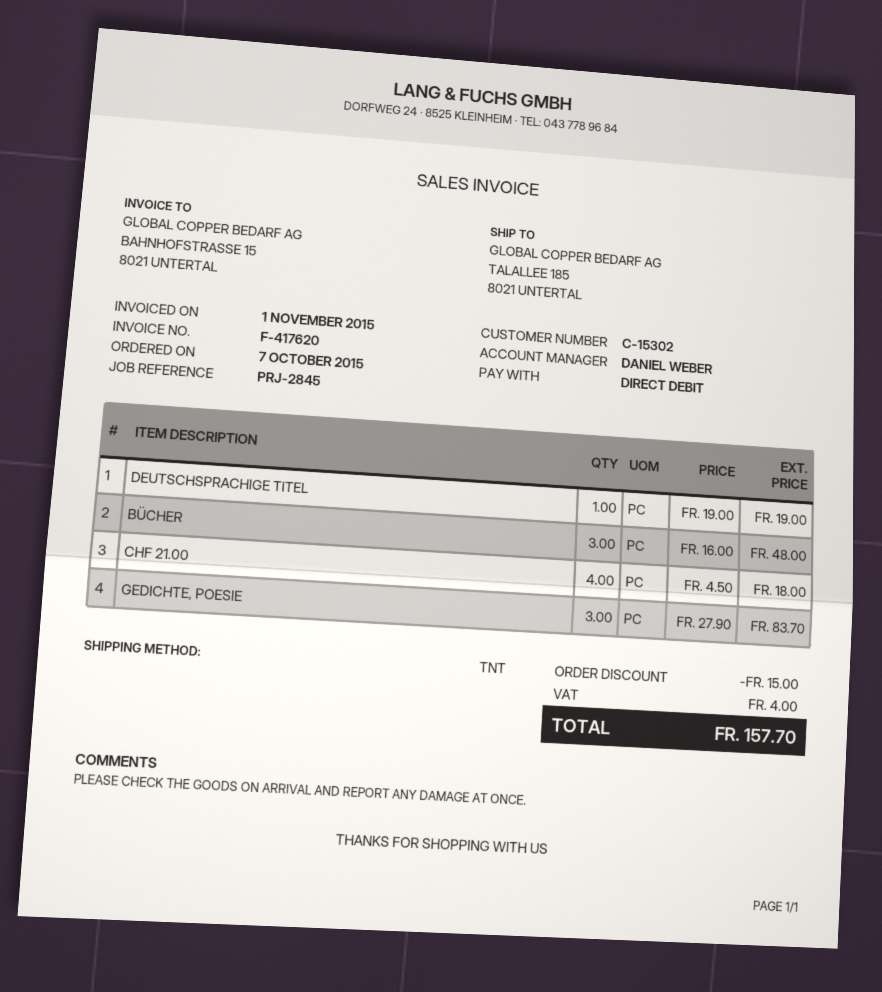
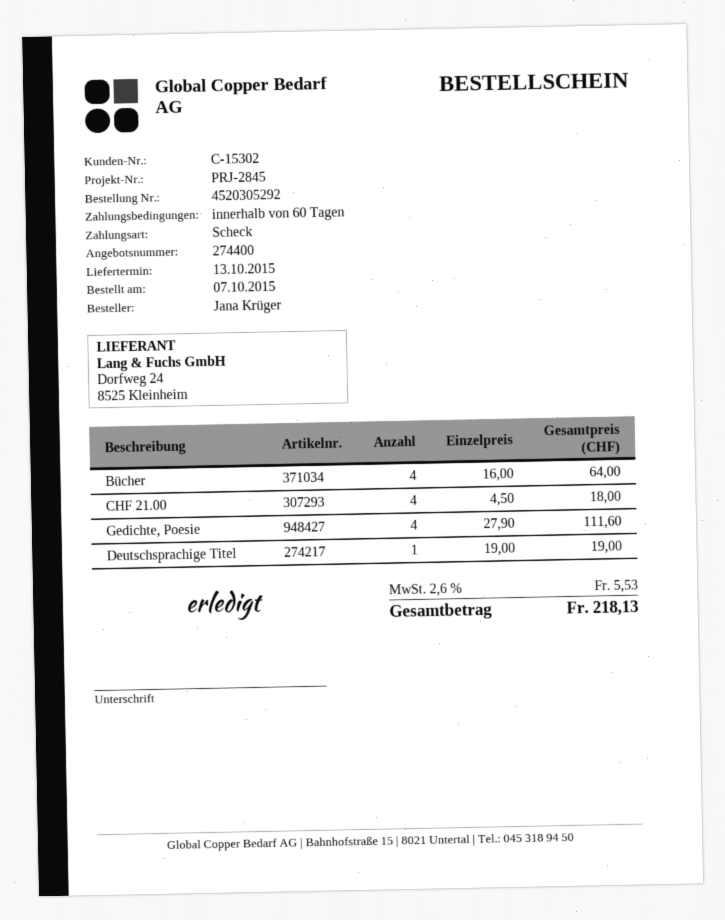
payment method: direct debit -> cheque
BÜCHER: 3 x 16.00 = 48.00 -> 4 x 16.00 = 64.00
GEDICHTE, POESIE: 3 x 27.90 = 83.70 -> 4 x 27.90 = 111.60
discount: 15.00 -> none
tax: 4.00 -> 5.53
total: 157.70 -> 218.13

